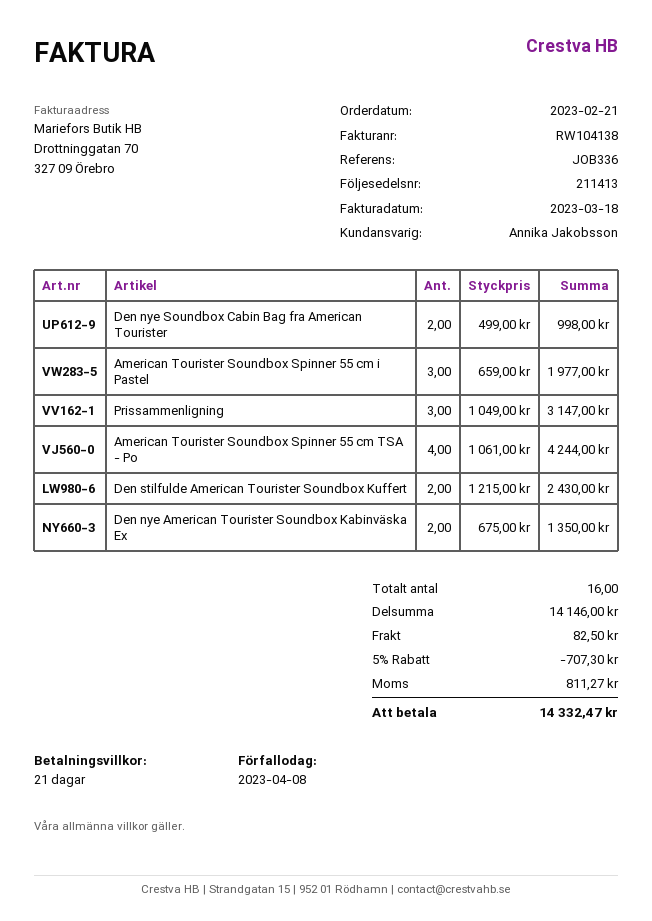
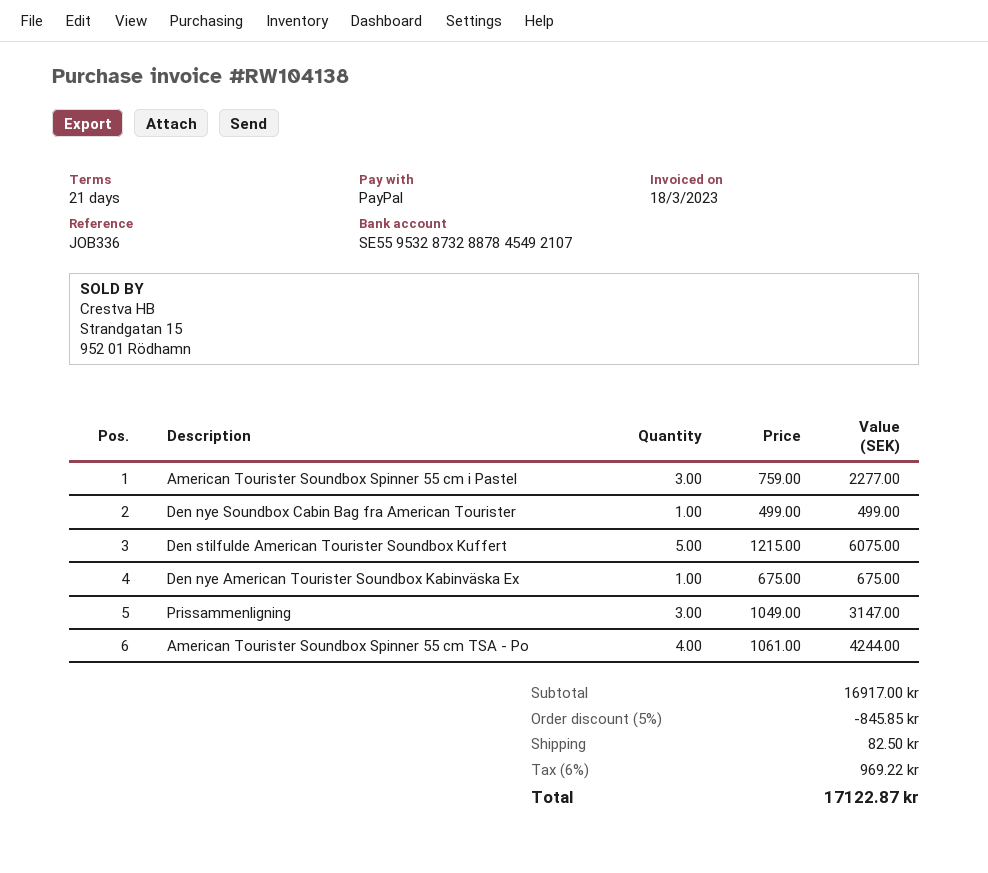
Den nye Soundbox Cabin Bag fra American Tourister: 2 x 499.00 = 998.00 -> 1 x 499.00 = 499.00
American Tourister Soundbox Spinner 55 cm i Pastel: 3 x 659.00 = 1977.00 -> 3 x 759.00 = 2277.00
Den stilfulde American Tourister Soundbox Kuffert: 2 x 1215.00 = 2430.00 -> 5 x 1215.00 = 6075.00
Den nye American Tourister Soundbox Kabinväska Ex: 2 x 675.00 = 1350.00 -> 1 x 675.00 = 675.00
subtotal: 14146.00 -> 16917.00
discount: 5% = 707.30 -> 5% = 845.85
tax: 811.27 -> 969.22
total: 14332.47 -> 17122.87

